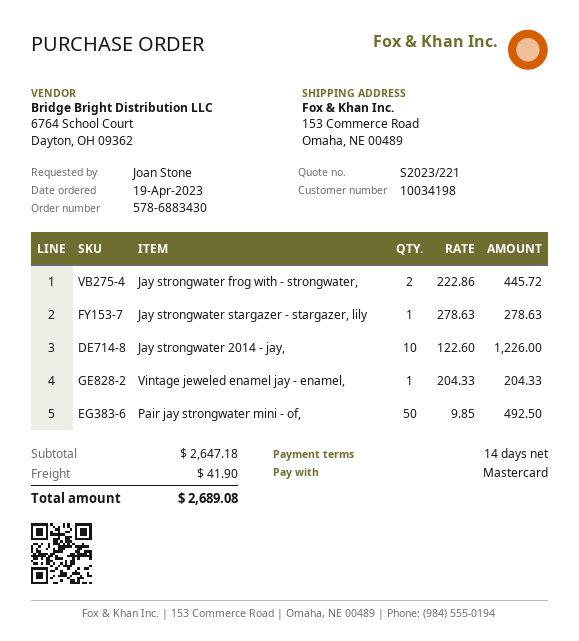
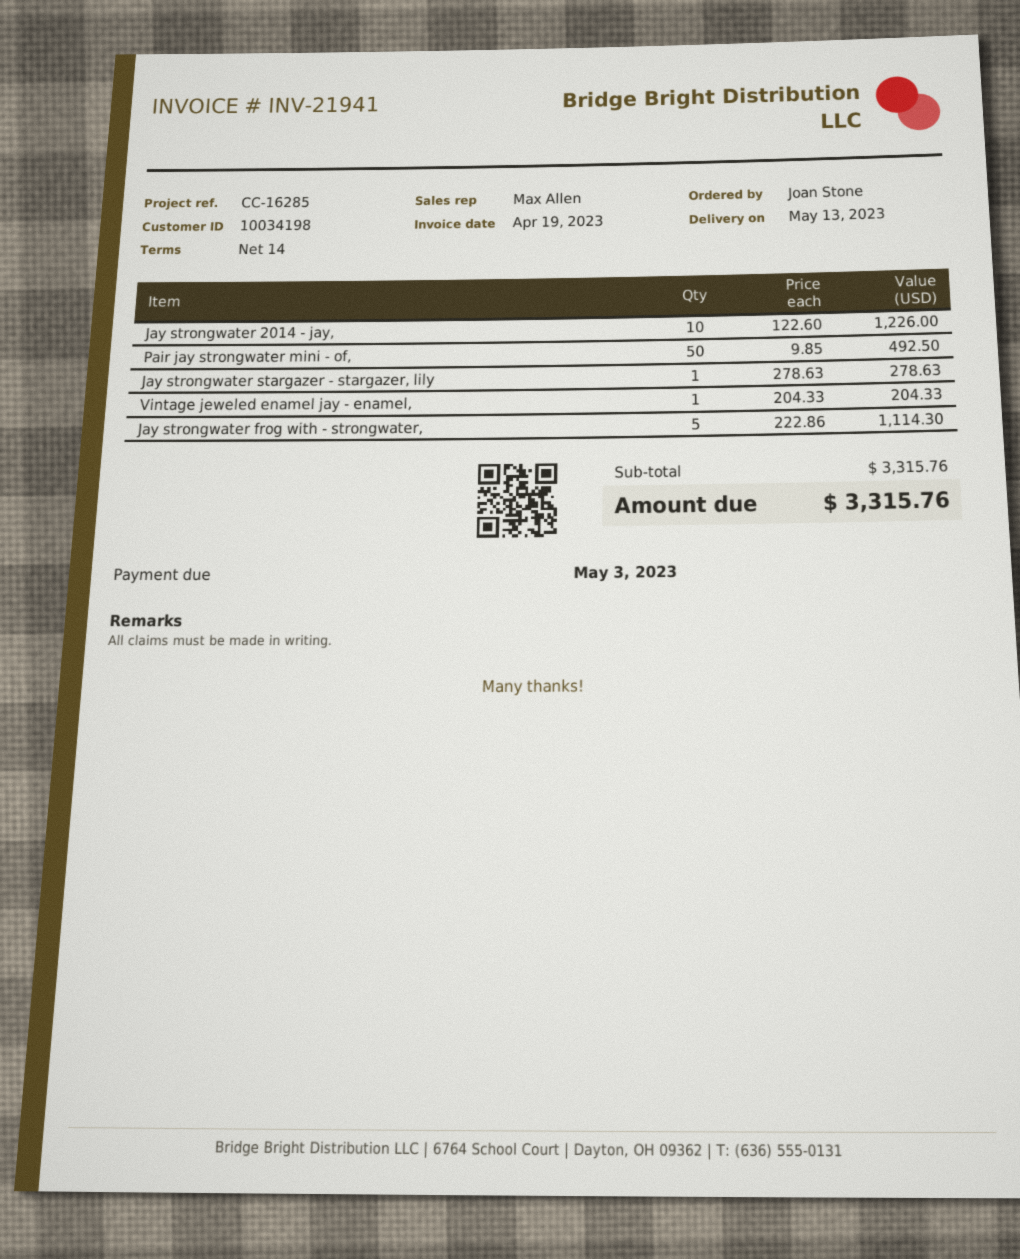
Jay strongwater frog with - strongwater,: 2 x 222.86 = 445.72 -> 5 x 222.86 = 1114.30
subtotal: 2647.18 -> 3315.76
shipping: 41.90 -> none
total: 2689.08 -> 3315.76

